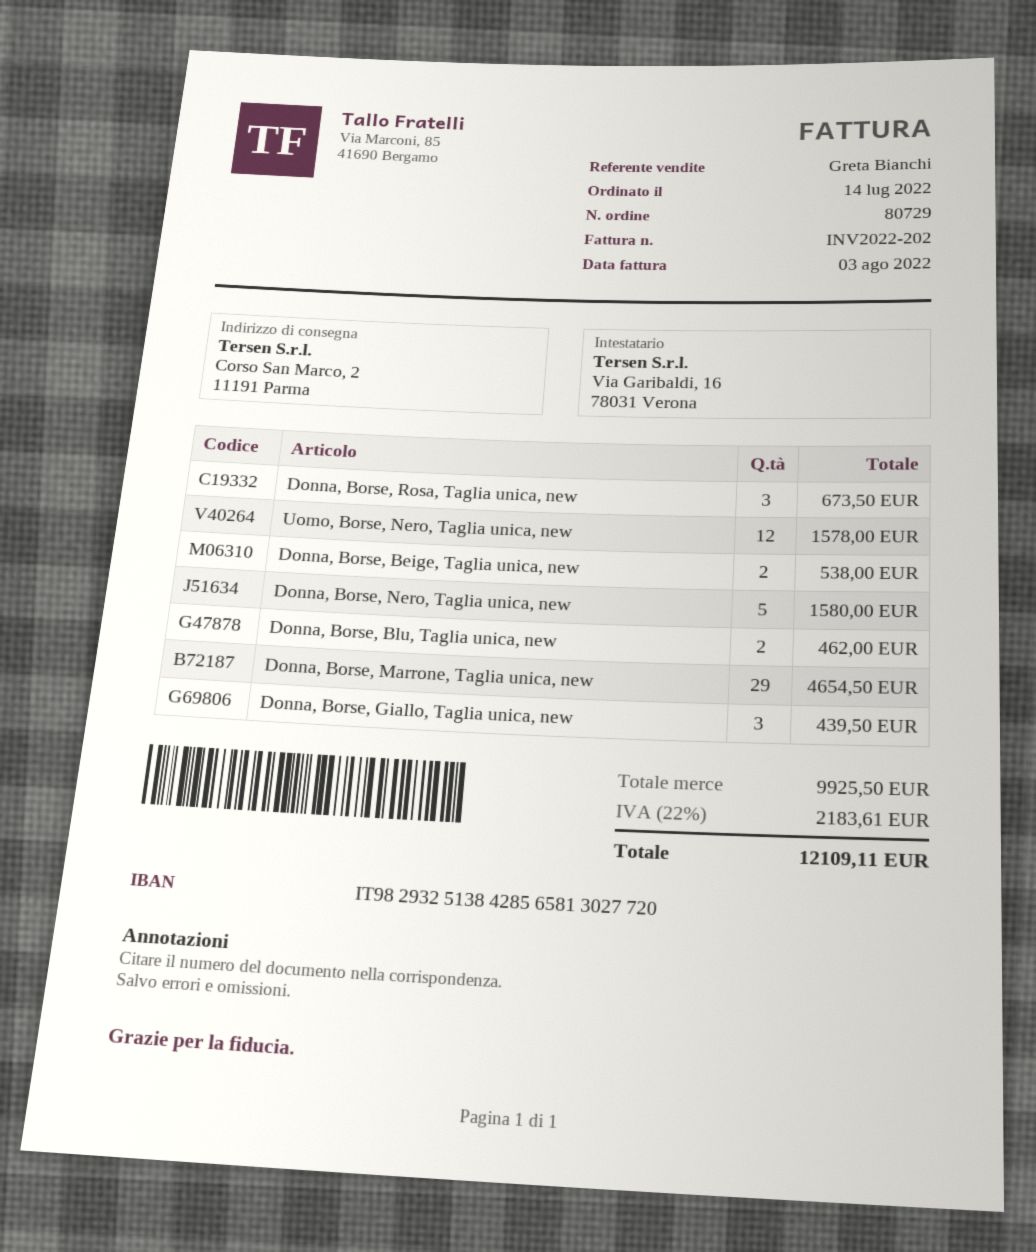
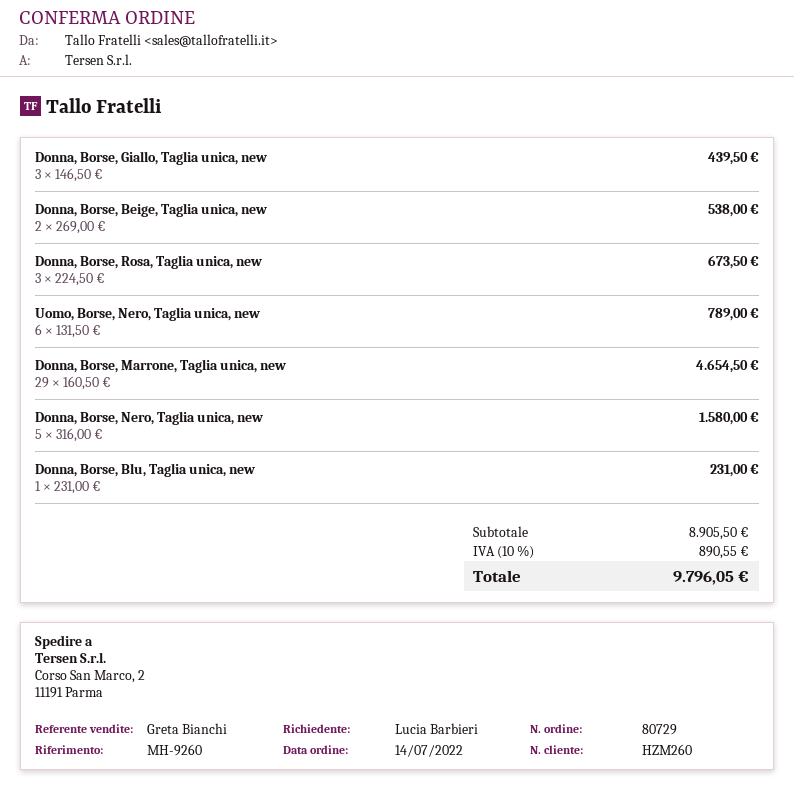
Uomo, Borse, Nero, Taglia unica, new: 12 for 1578.00 -> 6 for 789.00
Donna, Borse, Blu, Taglia unica, new: 2 for 462.00 -> 1 for 231.00
subtotal: 9925.50 -> 8905.50
tax: 22% = 2183.61 -> 10% = 890.55
total: 12109.11 -> 9796.05

